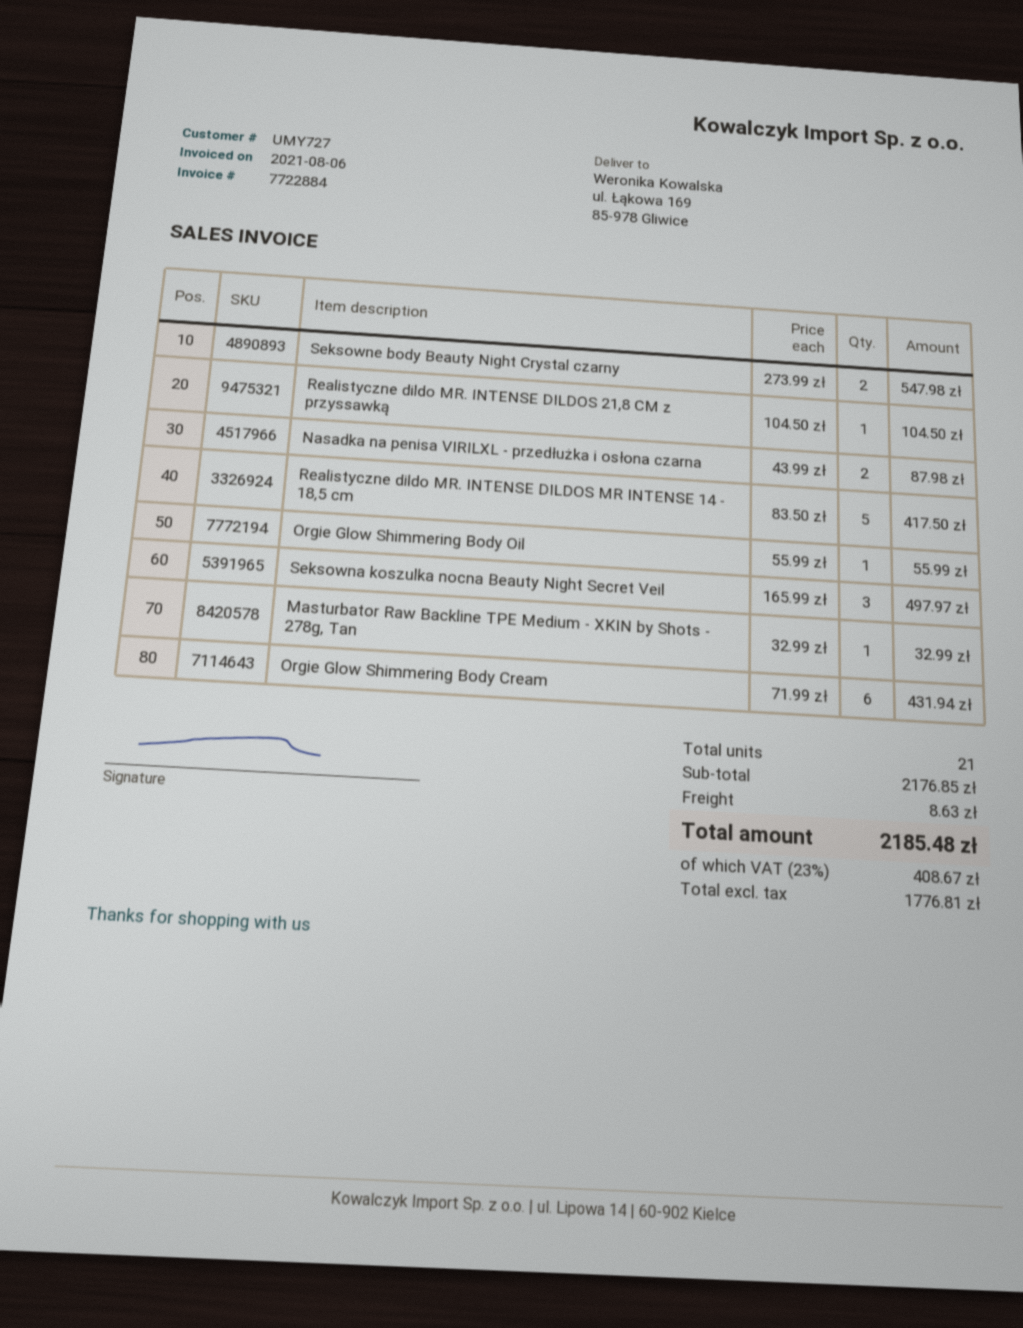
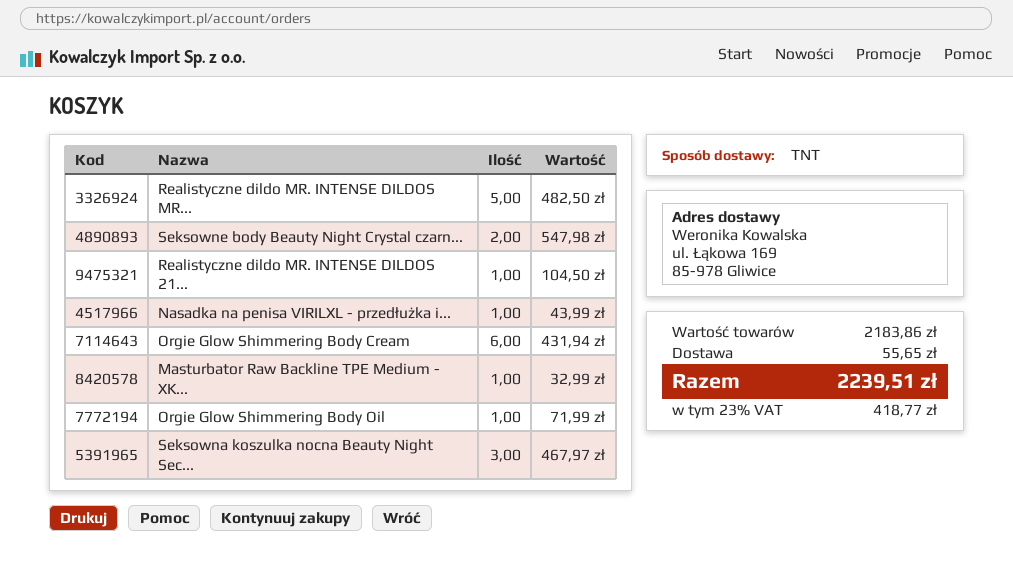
Nasadka na penisa VIRILXL - przedłużka i osłona czarna: 2 for 87.98 -> 1 for 43.99
Realistyczne dildo MR. INTENSE DILDOS MR INTENSE 14 - 18,5 cm: 5 for 417.50 -> 5 for 482.50
Orgie Glow Shimmering Body Oil: 1 for 55.99 -> 1 for 71.99
Seksowna koszulka nocna Beauty Night Secret Veil: 3 for 497.97 -> 3 for 467.97
subtotal: 2176.85 -> 2183.86
shipping: 8.63 -> 55.65
tax: 23% = 408.67 -> 23% = 418.77
total: 2185.48 -> 2239.51

